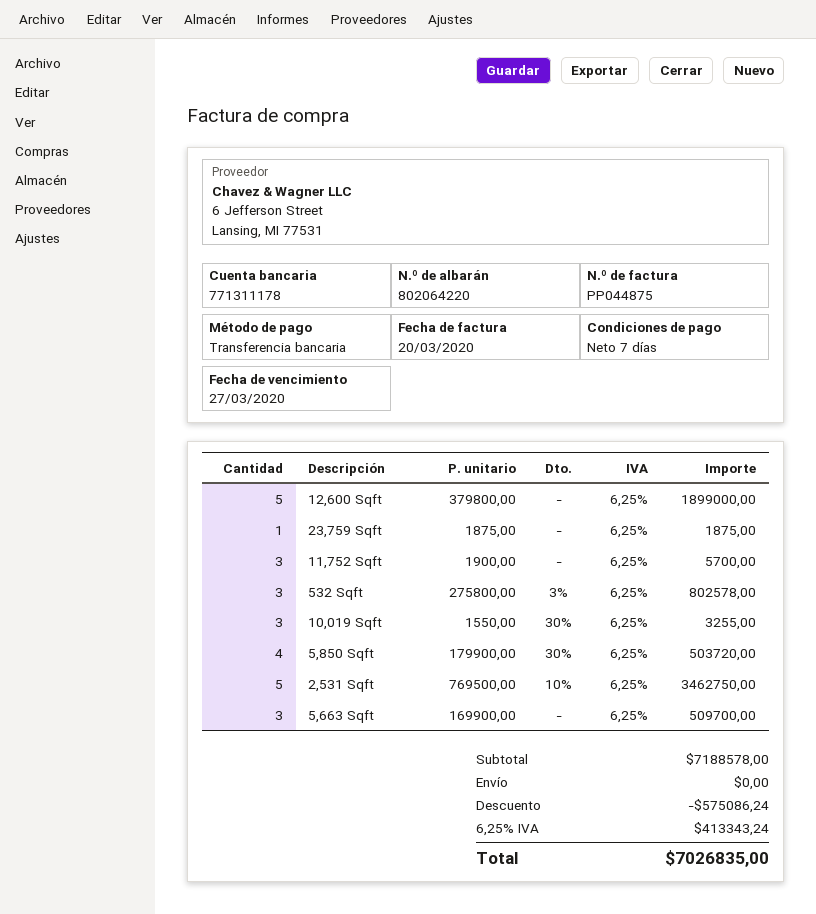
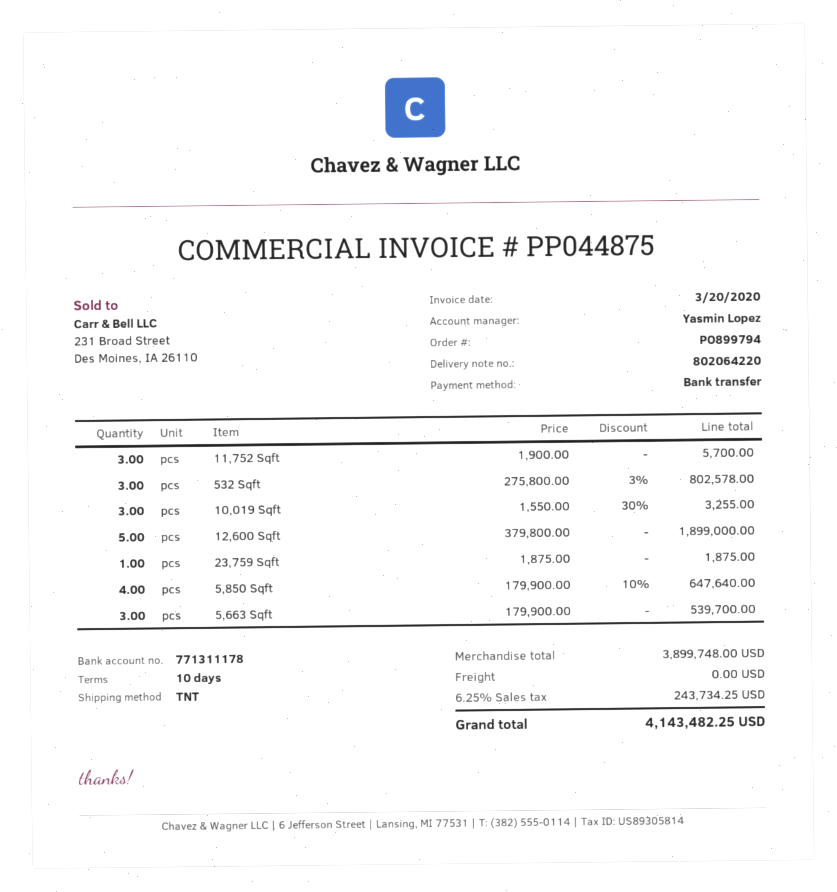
payment terms: 7 days -> 10 days
5,850 Sqft: 4 x 179900.00 - 30% = 503720.00 -> 4 x 179900.00 - 10% = 647640.00
2,531 Sqft: 5 x 769500.00 - 10% = 3462750.00 -> none
5,663 Sqft: 3 x 169900.00 = 509700.00 -> 3 x 179900.00 = 539700.00
subtotal: 7188578.00 -> 3899748.00
discount: 575086.24 -> none
tax: 6.25% = 413343.24 -> 6.25% = 243734.25
total: 7026835.00 -> 4143482.25

